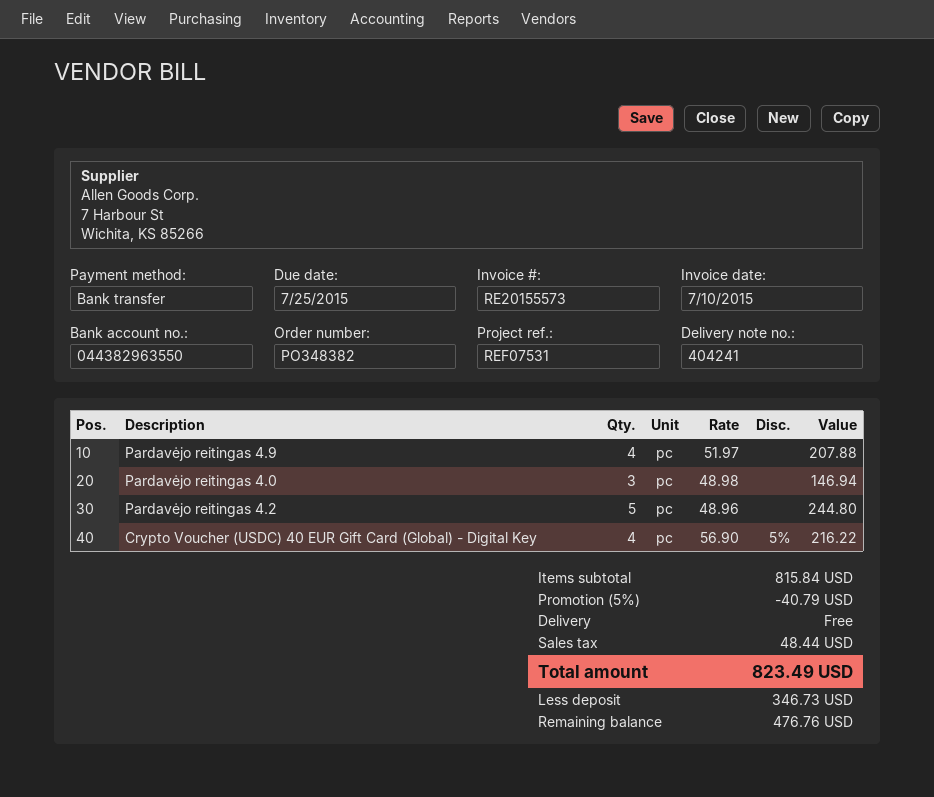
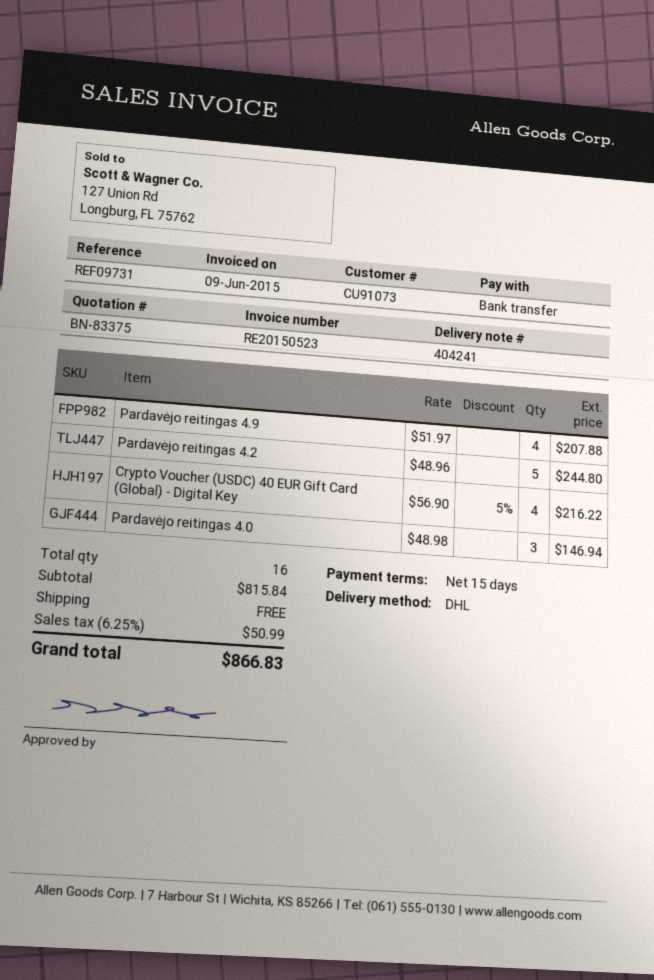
invoice number: RE20155573 -> RE20150523
invoice date: 2015-07-10 -> 2015-06-09
reference: REF07531 -> REF09731
discount: 5% = 40.79 -> none
tax: 48.44 -> 50.99
total: 823.49 -> 866.83

